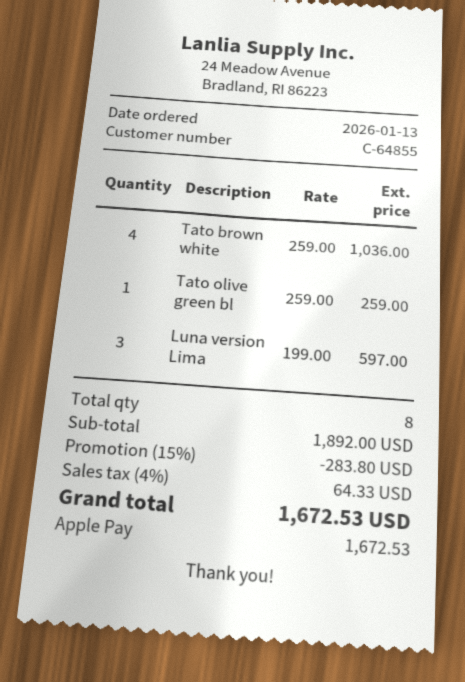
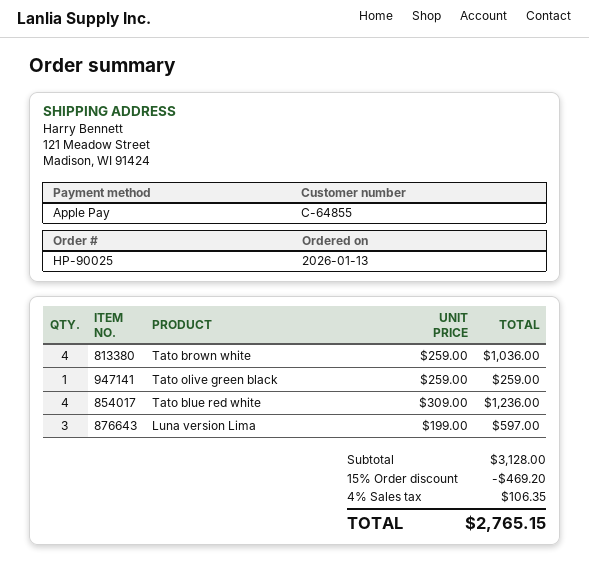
Tato blue red white: none -> 4 x 309.00 = 1236.00
subtotal: 1892.00 -> 3128.00
discount: 15% = 283.80 -> 15% = 469.20
tax: 4% = 64.33 -> 4% = 106.35
total: 1672.53 -> 2765.15

